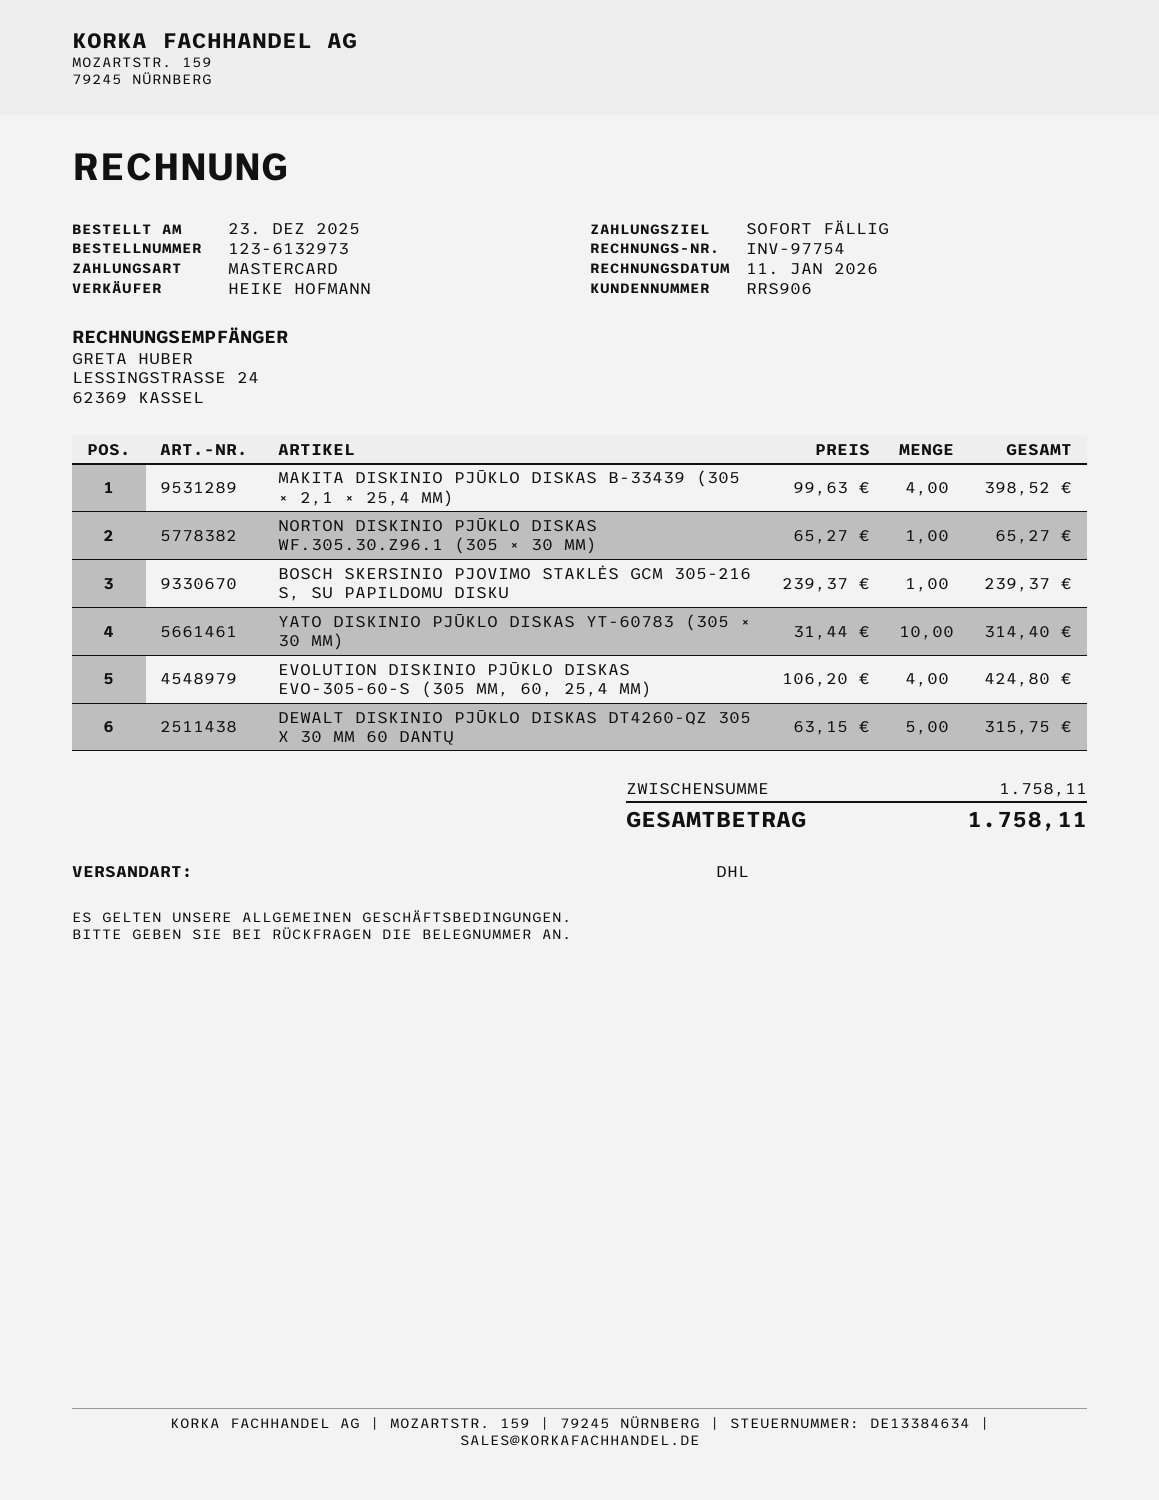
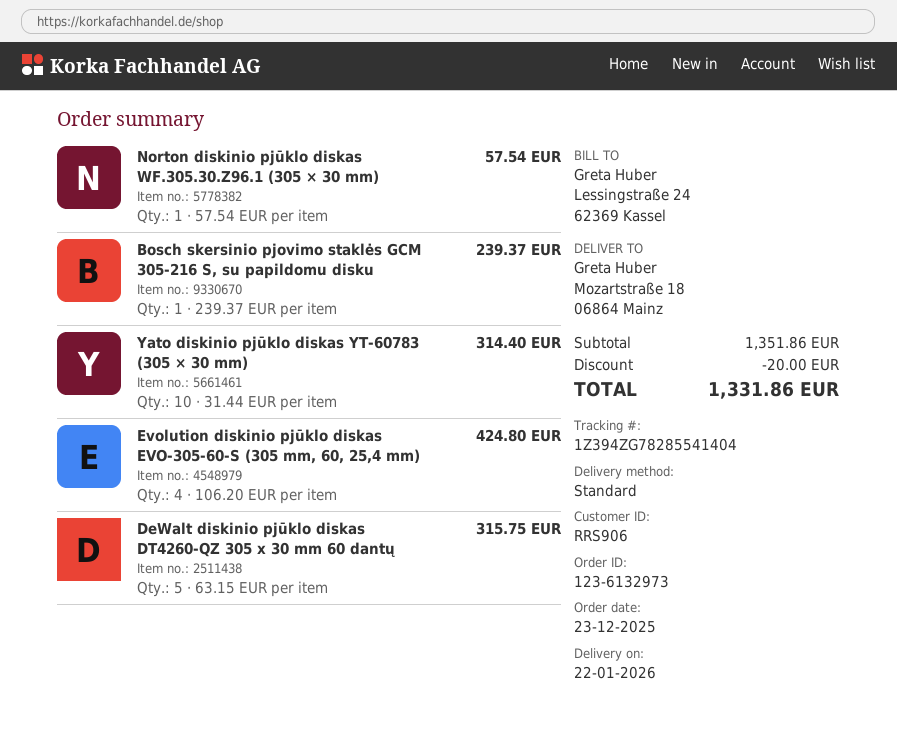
shipping method: DHL -> standard
MAKITA DISKINIO PJŪKLO DISKAS B-33439 (305 × 2,1 × 25,4 MM): 4 x 99.63 = 398.52 -> none
NORTON DISKINIO PJŪKLO DISKAS WF.305.30.Z96.1 (305 × 30 MM): 1 x 65.27 = 65.27 -> 1 x 57.54 = 57.54
subtotal: 1758.11 -> 1351.86
discount: none -> 20.00
total: 1758.11 -> 1331.86

